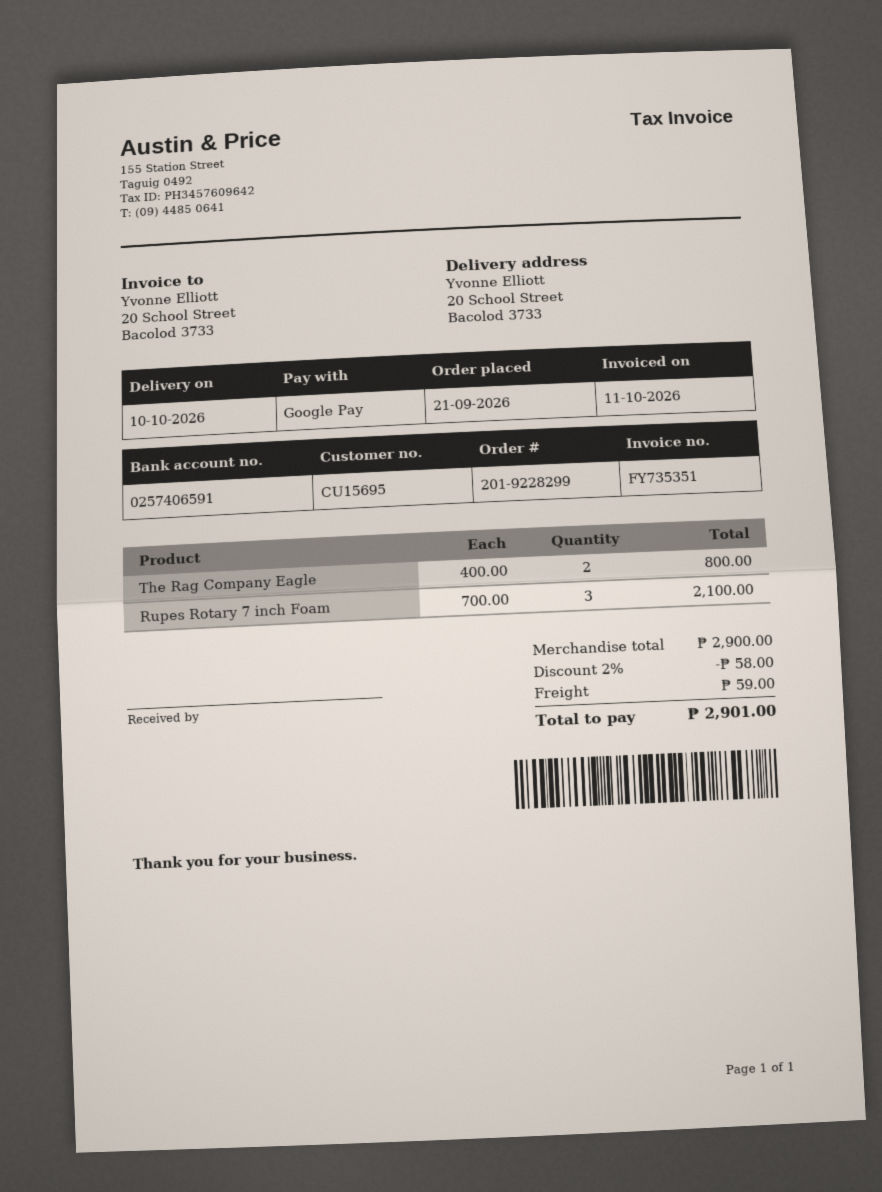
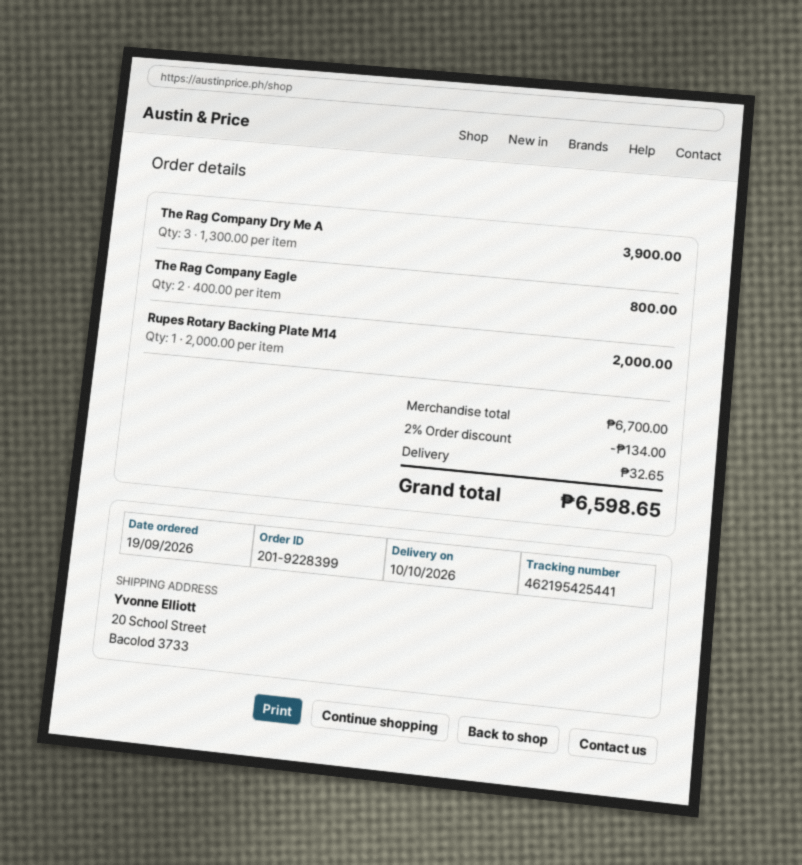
order number: 201-9228299 -> 201-9228399
order date: 2026-09-21 -> 2026-09-19
Rupes Rotary 7 inch Foam: 3 x 700.00 = 2100.00 -> none
The Rag Company Dry Me A: none -> 3 x 1300.00 = 3900.00
Rupes Rotary Backing Plate M14: none -> 1 x 2000.00 = 2000.00
subtotal: 2900.00 -> 6700.00
discount: 2% = 58.00 -> 2% = 134.00
shipping: 59.00 -> 32.65
total: 2901.00 -> 6598.65

